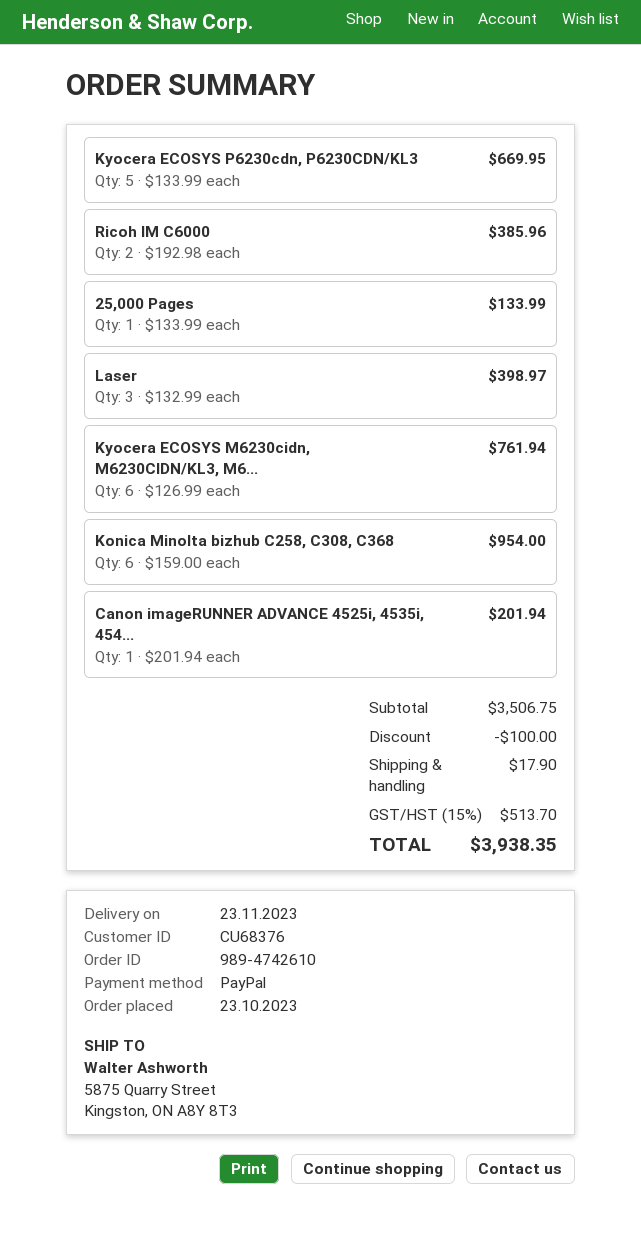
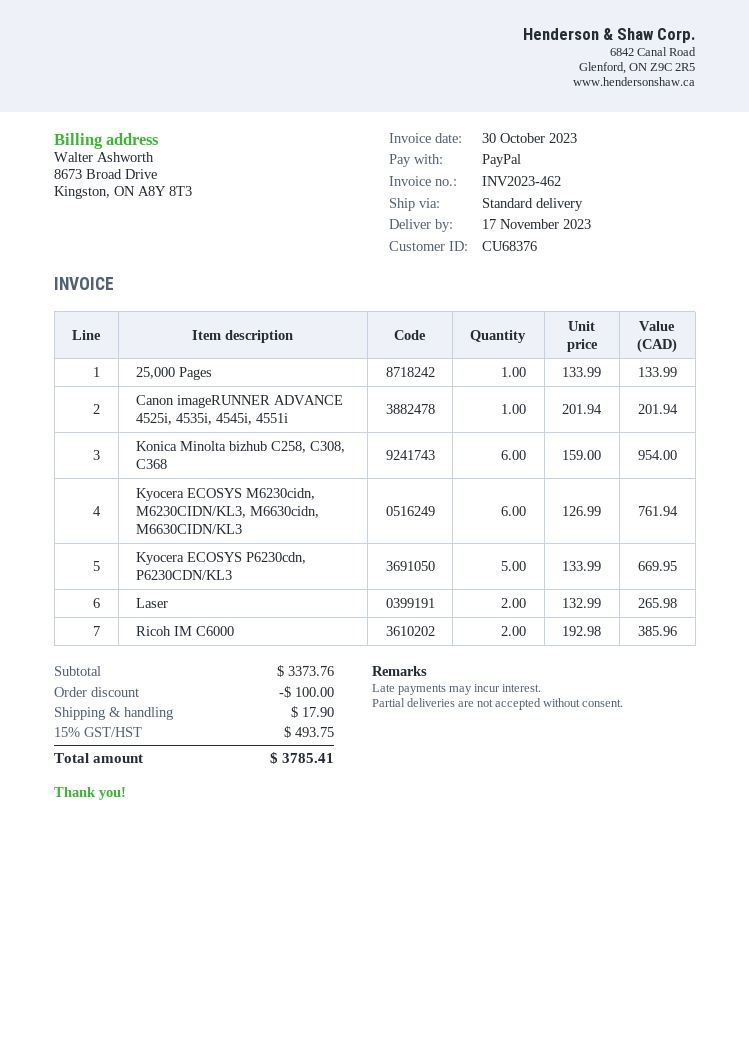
delivery date: 2023-11-23 -> 2023-11-17
Laser: 3 x 132.99 = 398.97 -> 2 x 132.99 = 265.98
subtotal: 3506.75 -> 3373.76
tax: 15% = 513.70 -> 15% = 493.75
total: 3938.35 -> 3785.41

